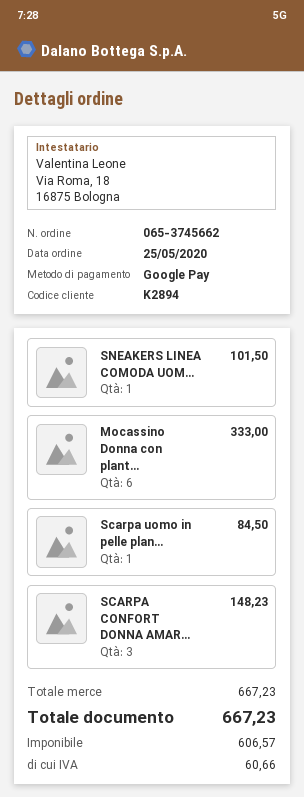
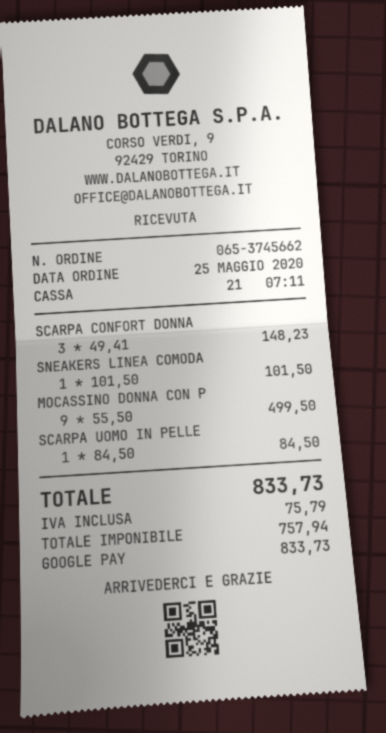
Mocassino Donna con plant...: 6 for 333.00 -> 9 for 499.50
net: 606.57 -> 757.94
tax: 60.66 -> 75.79
total: 667.23 -> 833.73

